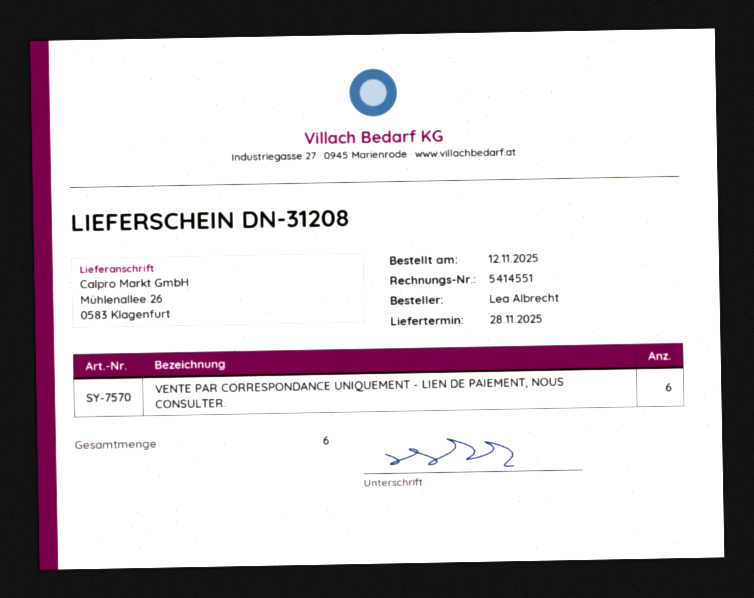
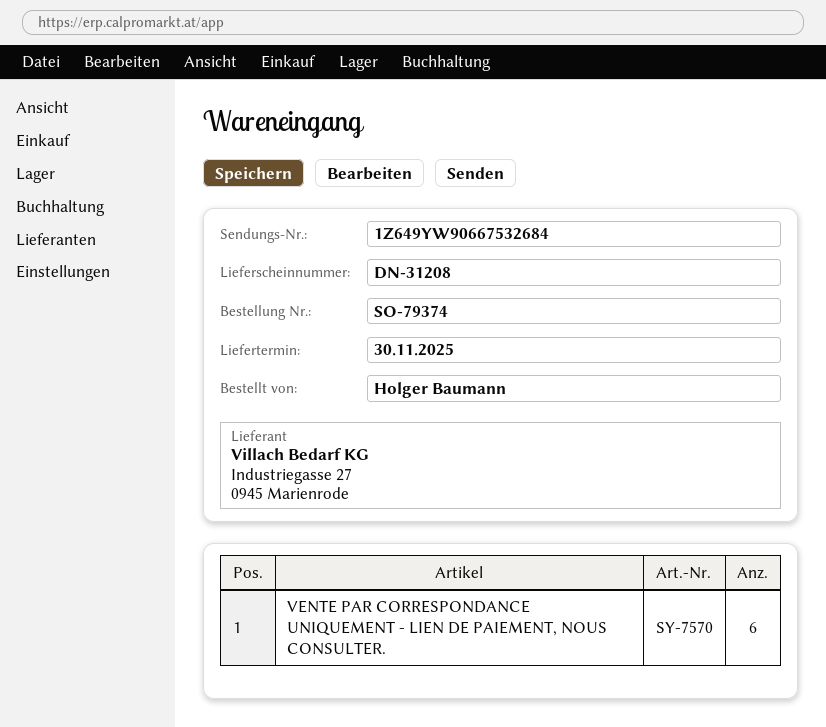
delivery date: 2025-11-28 -> 2025-11-30
ordered by: Lea Albrecht -> Holger Baumann

